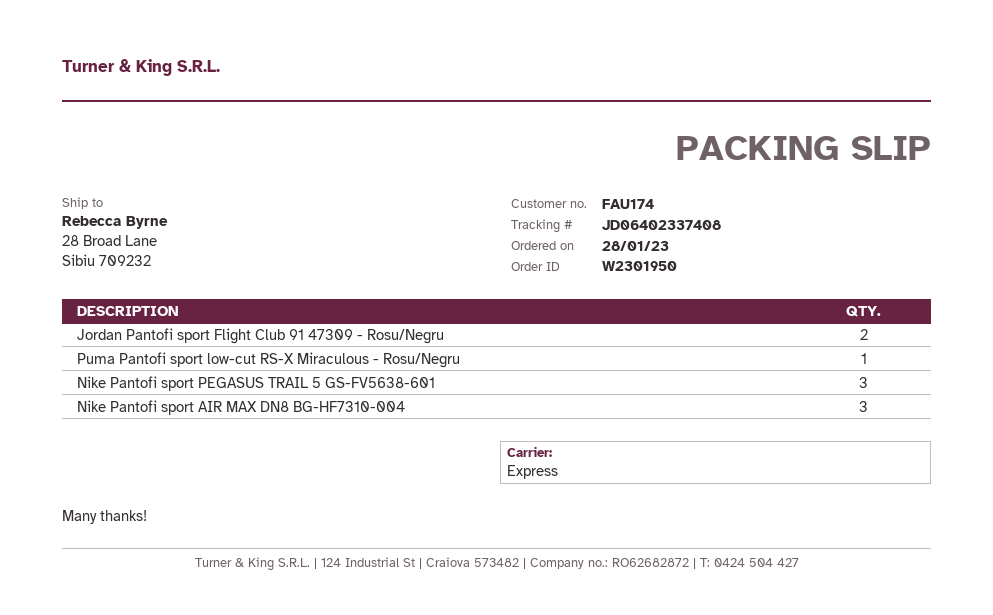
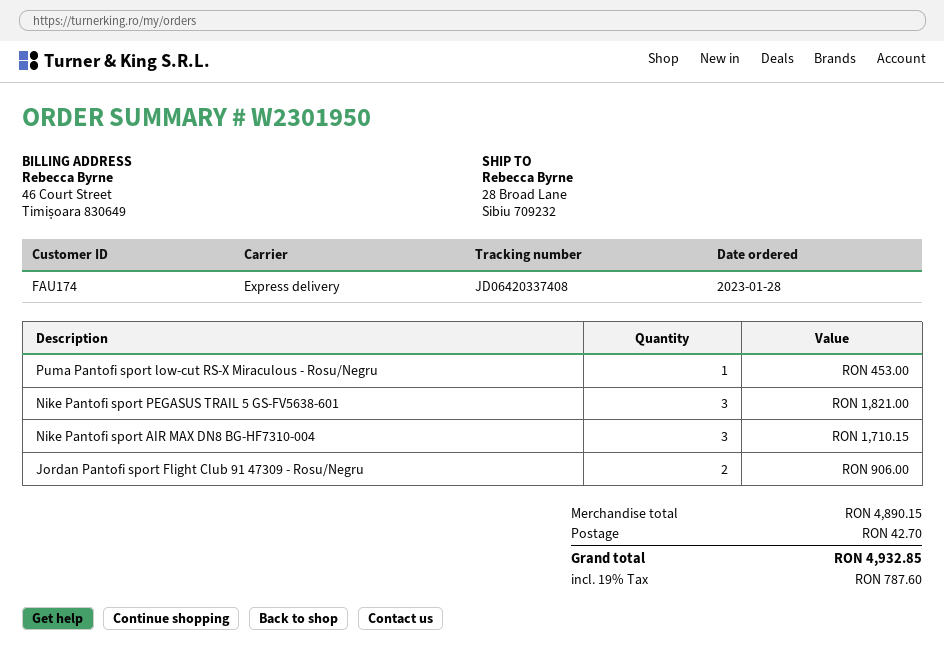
tracking number: JD06402337408 -> JD06420337408

